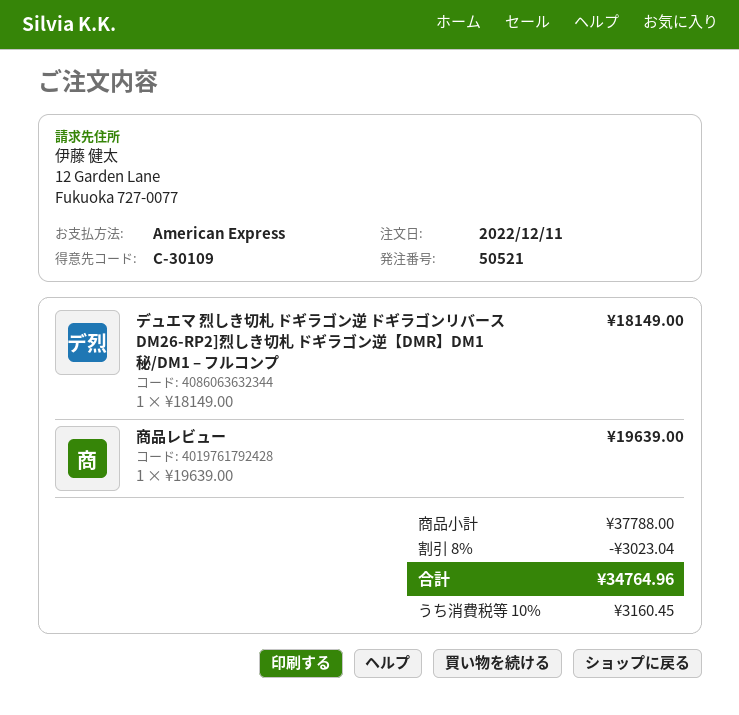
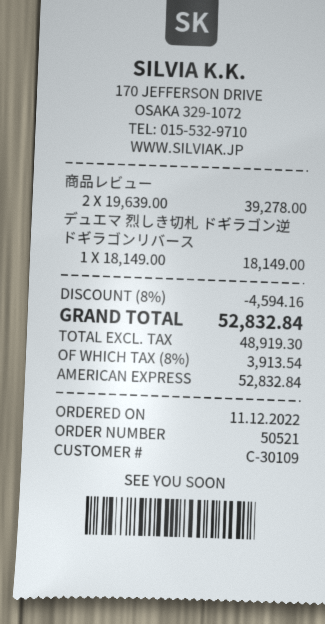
商品レビュー: 1 x 19639.00 = 19639.00 -> 2 x 19639.00 = 39278.00
discount: 8% = 3023.04 -> 8% = 4594.16
tax: 10% = 3160.45 -> 8% = 3913.54
total: 34764.96 -> 52832.84

